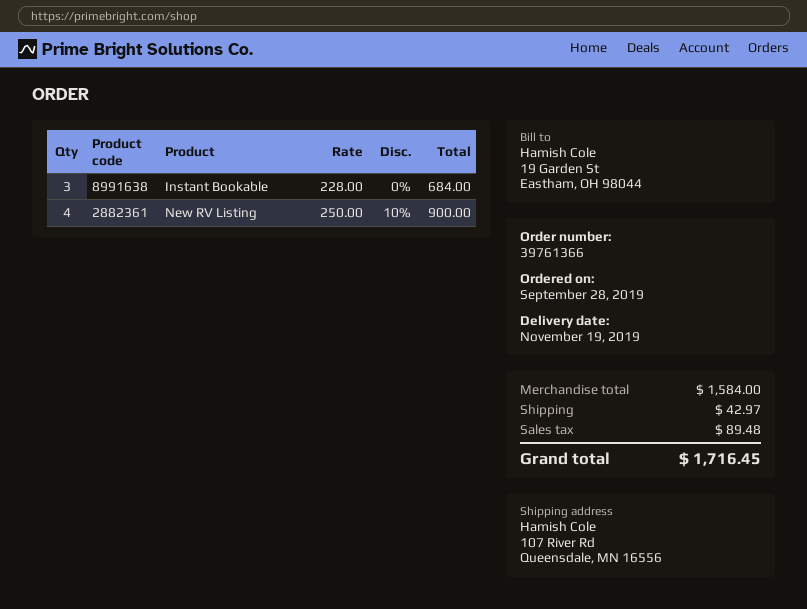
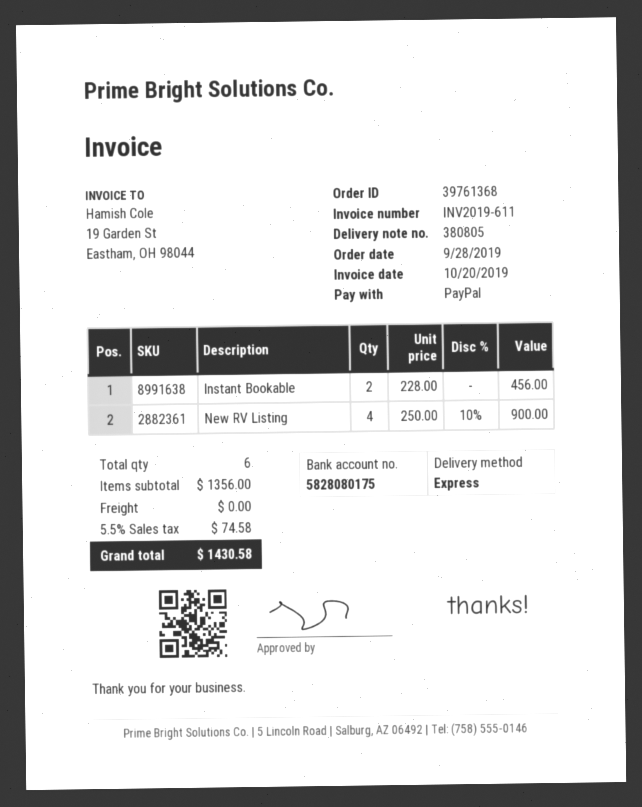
order number: 39761366 -> 39761368
Instant Bookable: 3 x 228.00 = 684.00 -> 2 x 228.00 = 456.00
subtotal: 1584.00 -> 1356.00
shipping: 42.97 -> 0.00
tax: 89.48 -> 74.58
total: 1716.45 -> 1430.58

